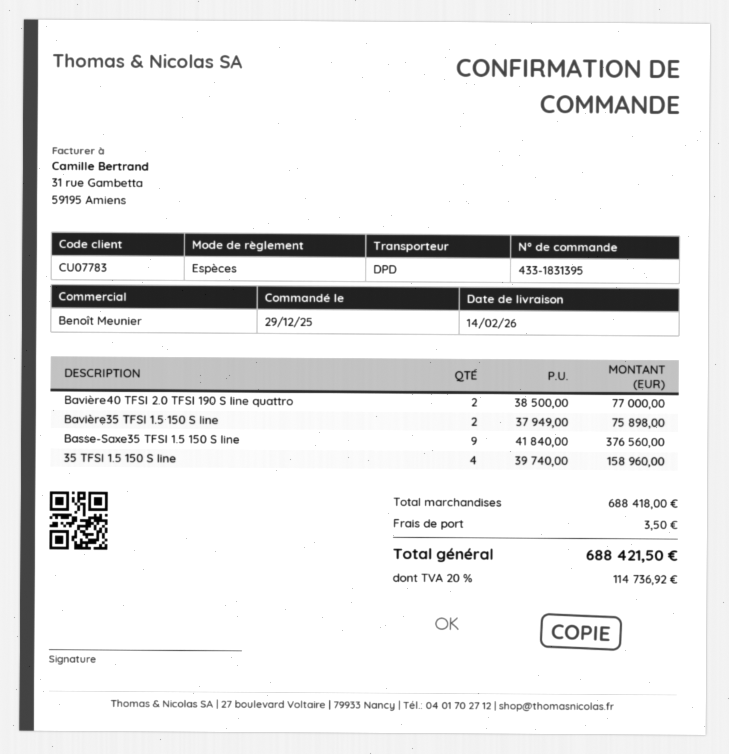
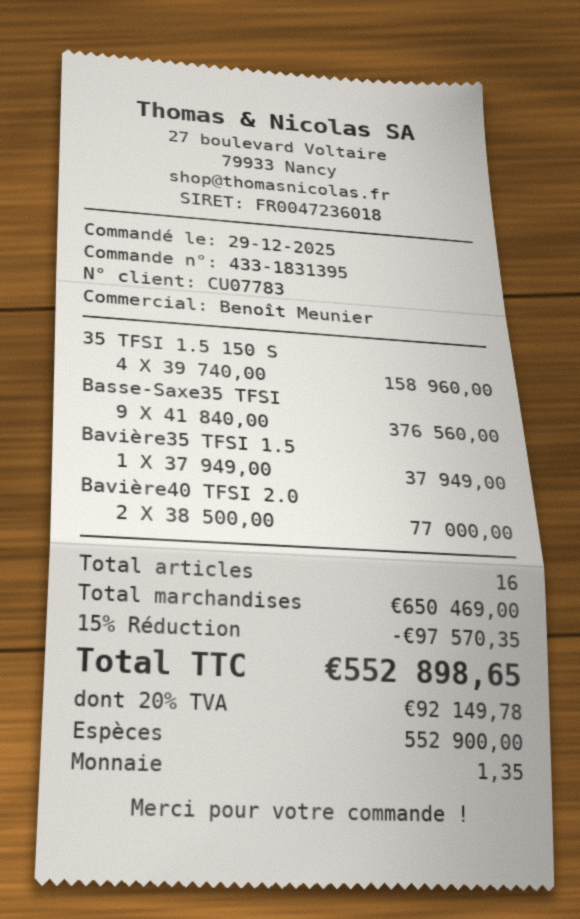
Bavière35 TFSI 1.5 150 S line: 2 x 37949.00 = 75898.00 -> 1 x 37949.00 = 37949.00
subtotal: 688418.00 -> 650469.00
discount: none -> 15% = 97570.35
shipping: 3.50 -> none
tax: 20% = 114736.92 -> 20% = 92149.78
total: 688421.50 -> 552898.65

